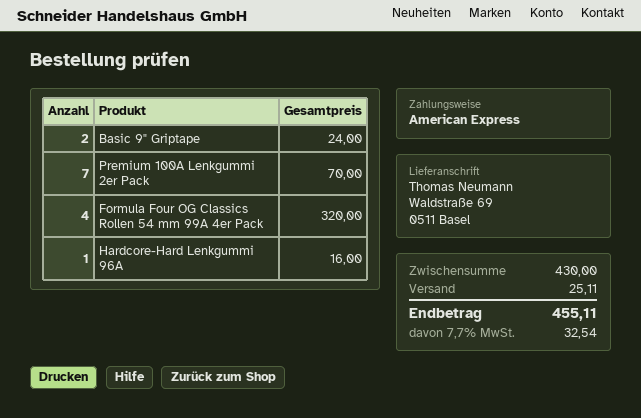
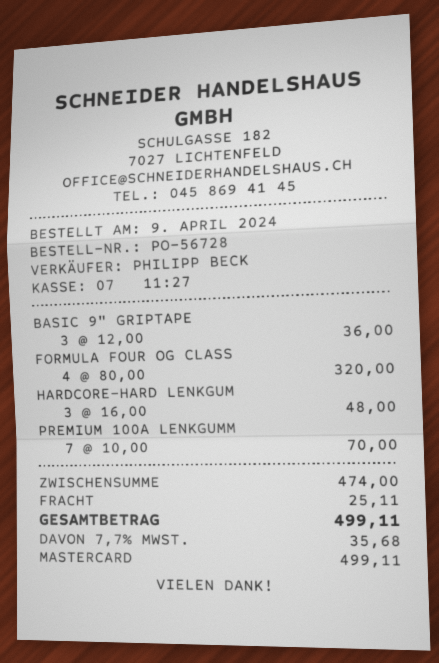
payment method: American Express -> Mastercard
Basic 9" Griptape: 2 for 24.00 -> 3 for 36.00
Hardcore-Hard Lenkgummi 96A: 1 for 16.00 -> 3 for 48.00
subtotal: 430.00 -> 474.00
tax: 7.7% = 32.54 -> 7.7% = 35.68
total: 455.11 -> 499.11

